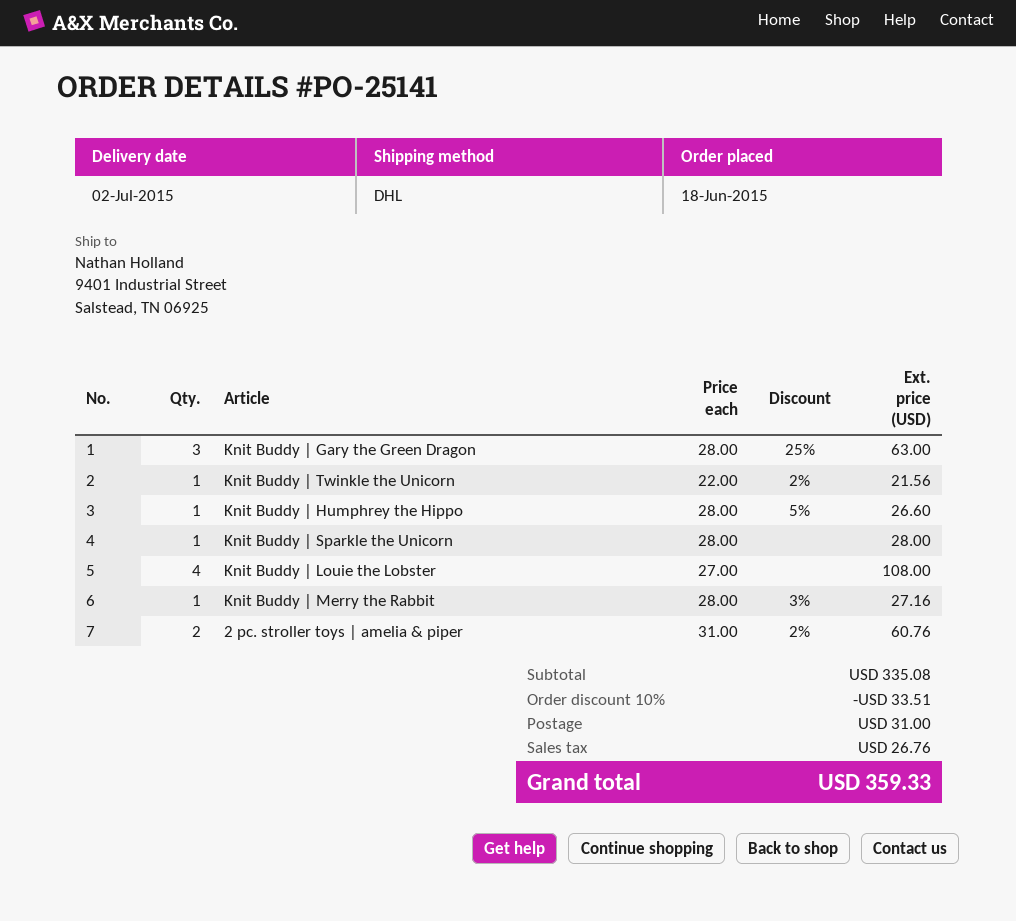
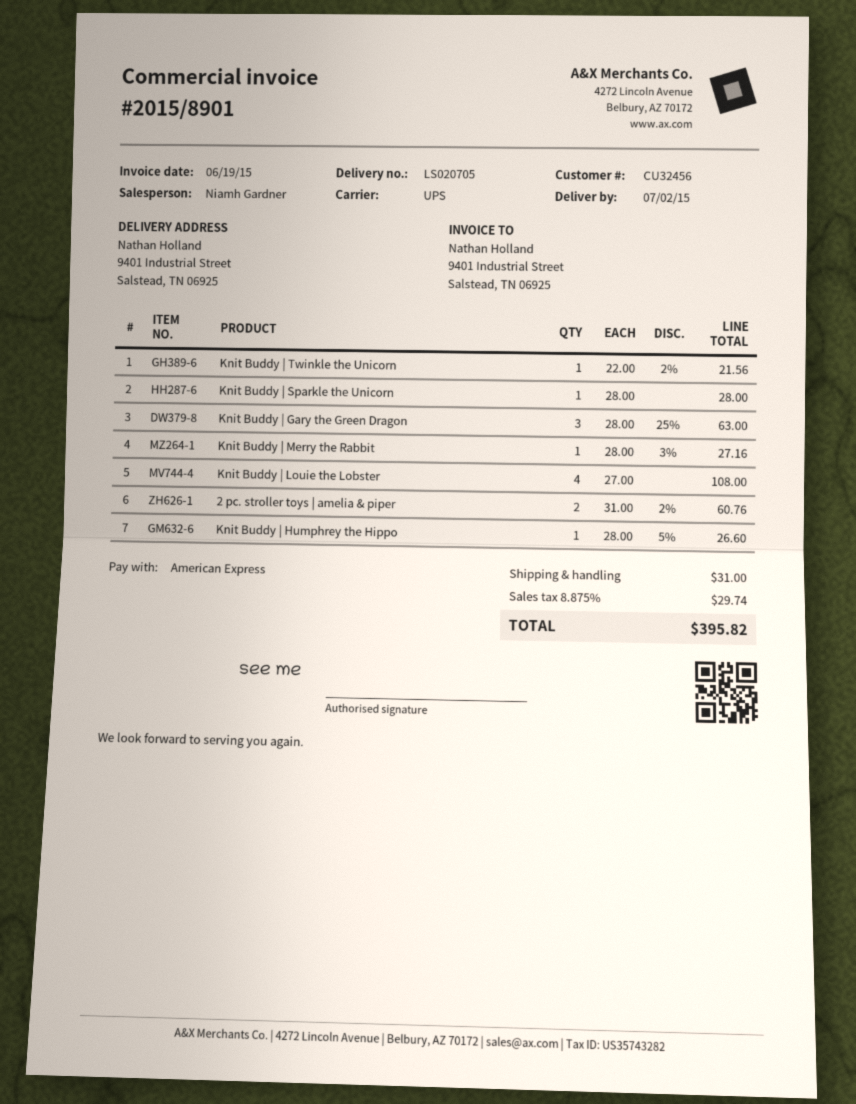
shipping method: DHL -> UPS
discount: 10% = 33.51 -> none
tax: 26.76 -> 29.74
total: 359.33 -> 395.82

